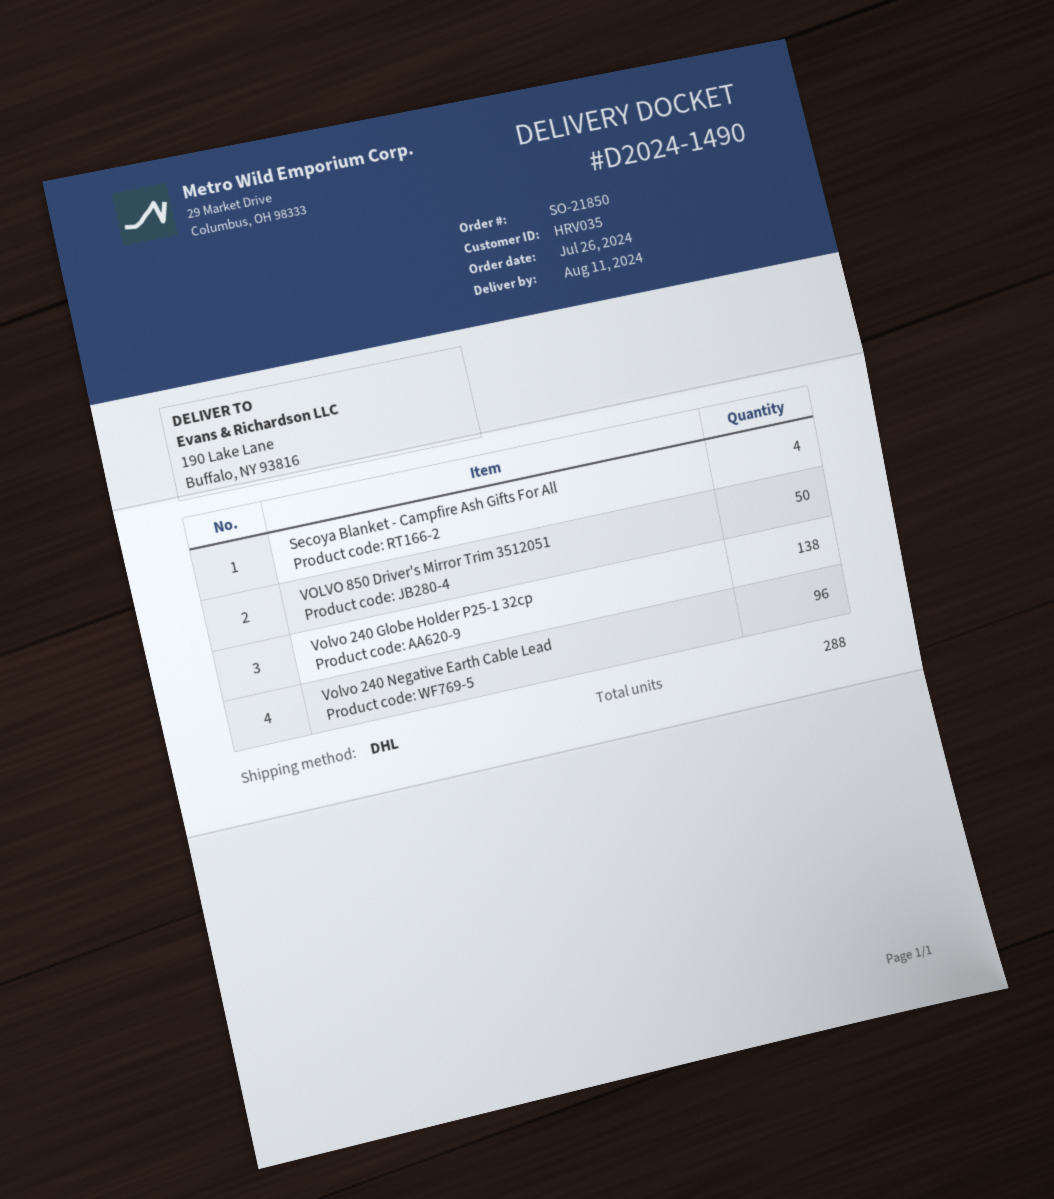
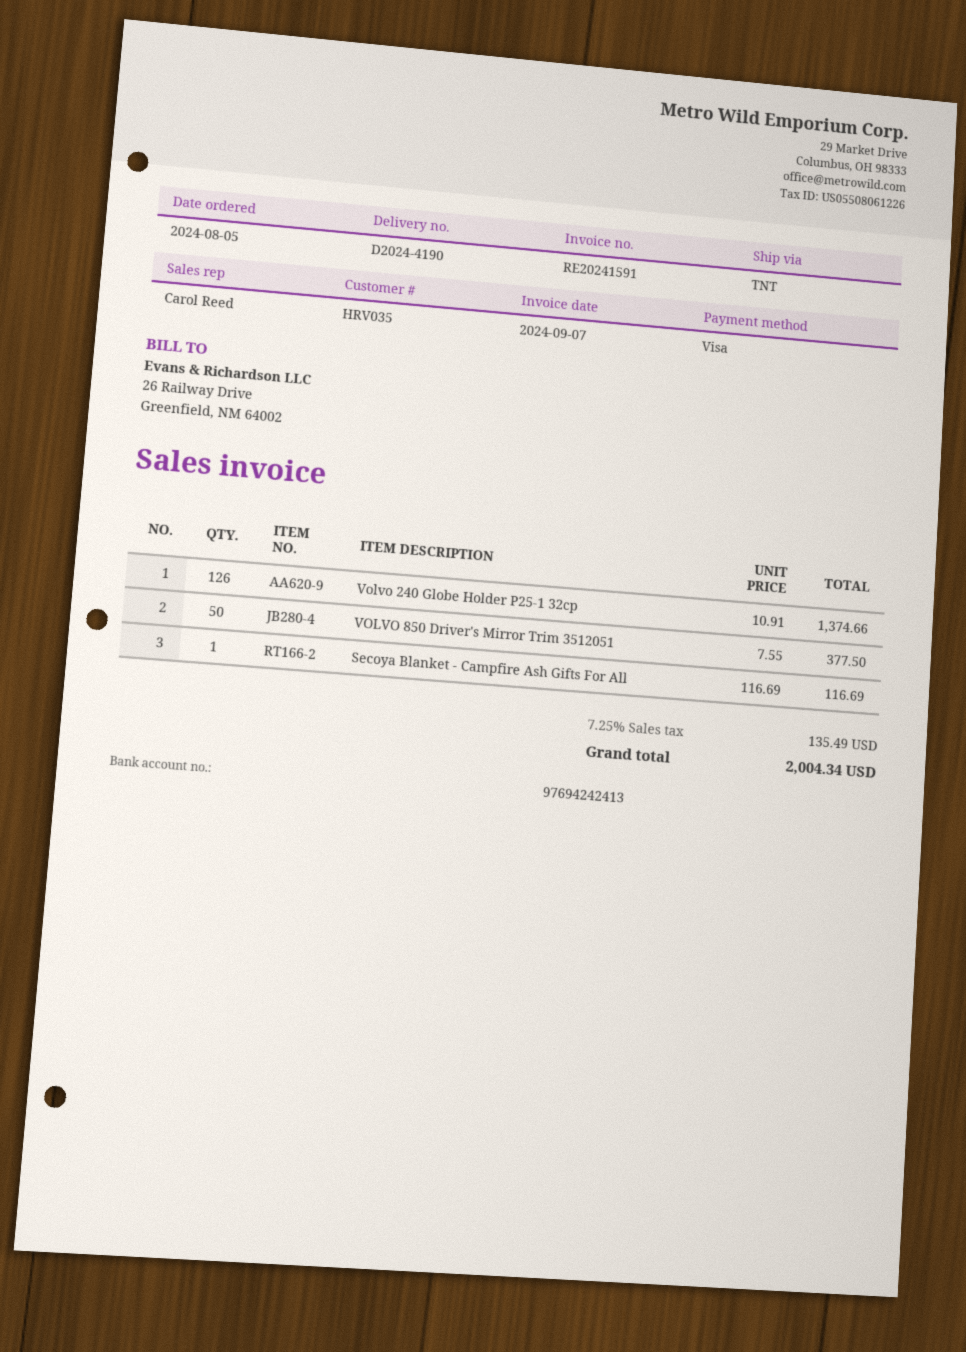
order date: 2024-07-26 -> 2024-08-05
delivery note number: D2024-1490 -> D2024-4190
shipping method: DHL -> TNT
Secoya Blanket - Campfire Ash Gifts For All: 4 -> 1
Volvo 240 Globe Holder P25-1 32cp: 138 -> 126
Volvo 240 Negative Earth Cable Lead: 96 -> none

